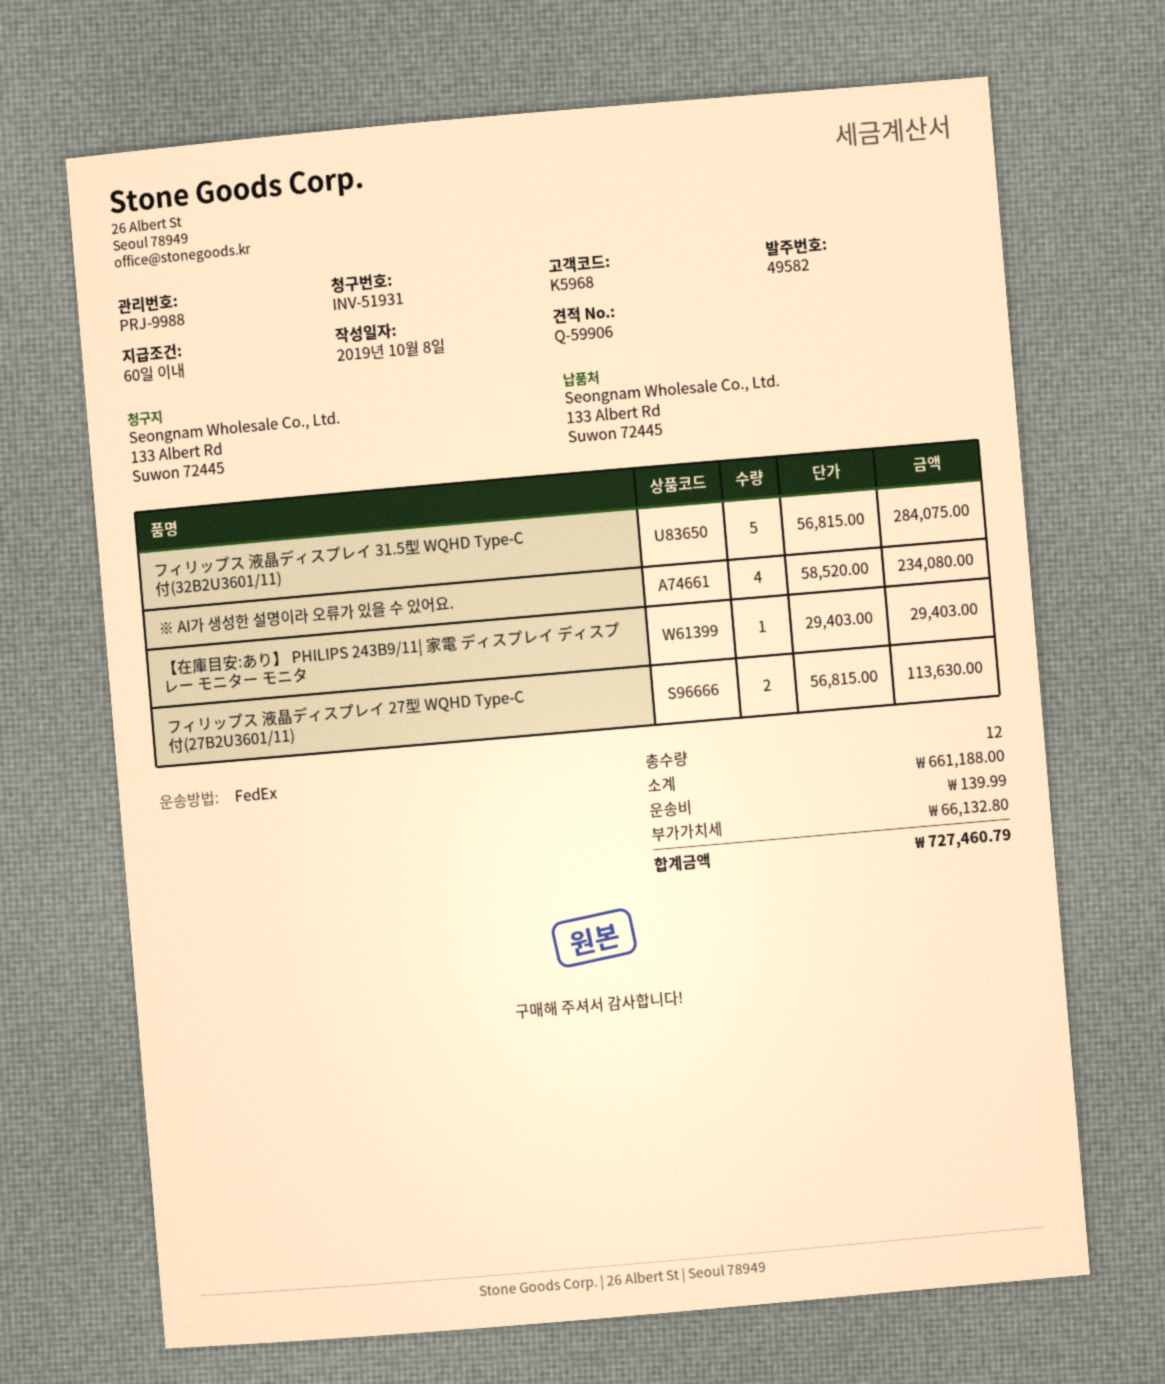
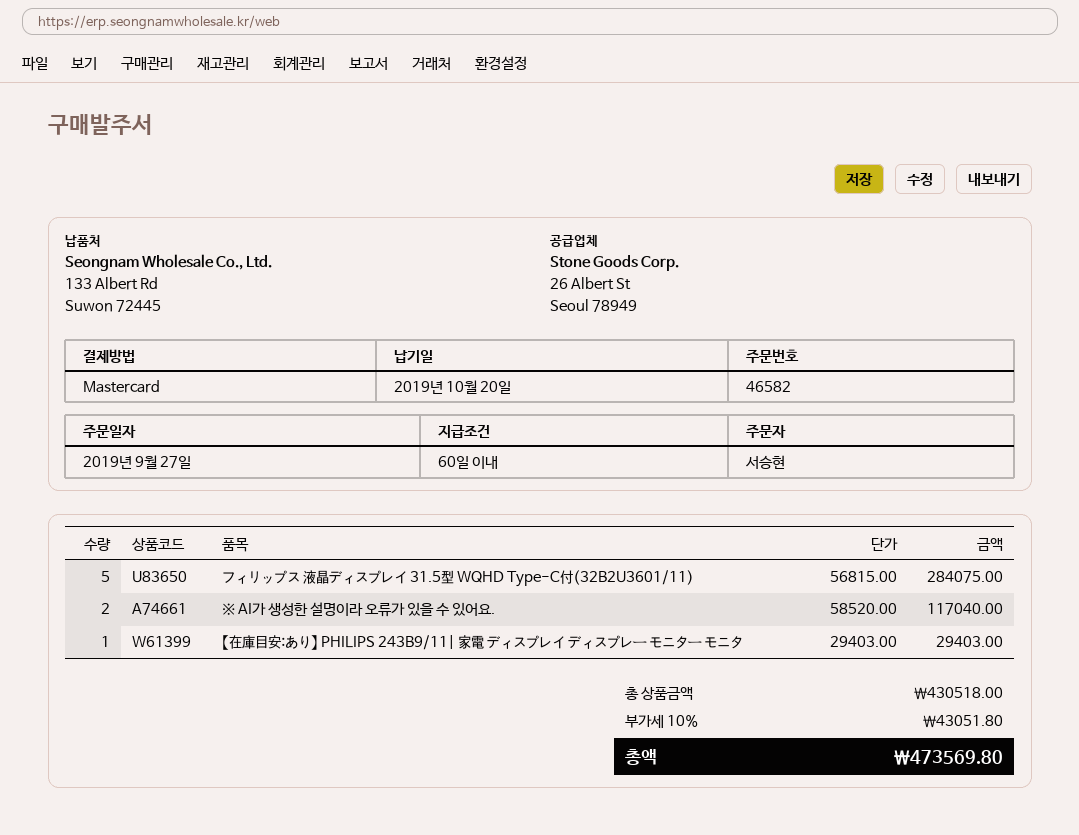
order number: 49582 -> 46582
※ AI가 생성한 설명이라 오류가 있을 수 있어요.: 4 x 58520.00 = 234080.00 -> 2 x 58520.00 = 117040.00
フィリップス 液晶ディスプレイ 27型 WQHD Type-C付(27B2U3601/11): 2 x 56815.00 = 113630.00 -> none
subtotal: 661188.00 -> 430518.00
shipping: 139.99 -> none
tax: 66132.80 -> 43051.80
total: 727460.79 -> 473569.80

